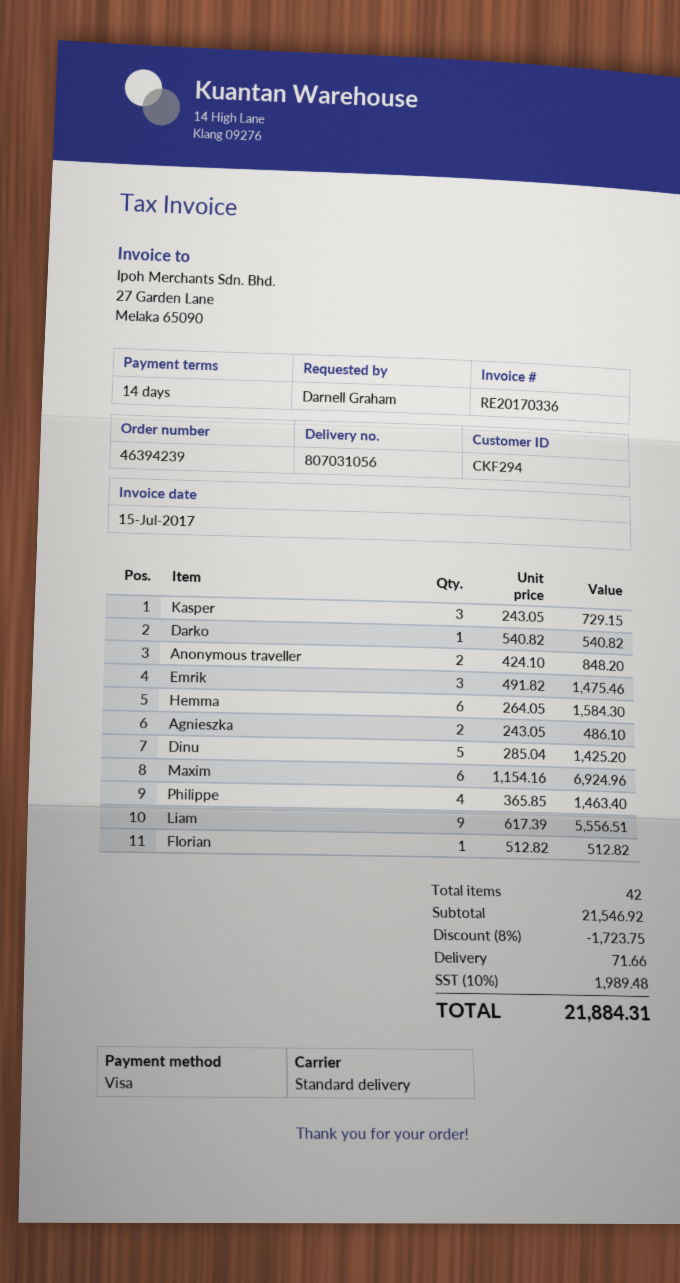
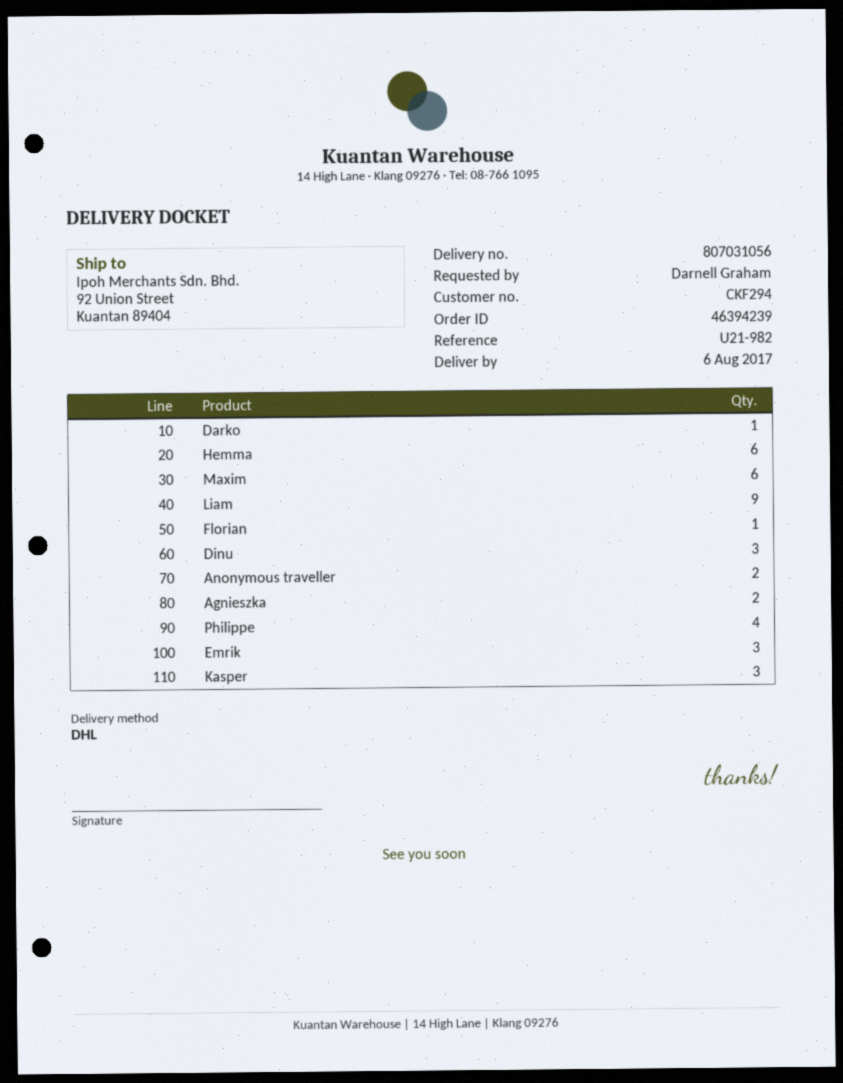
shipping method: standard -> DHL
Dinu: 5 -> 3

